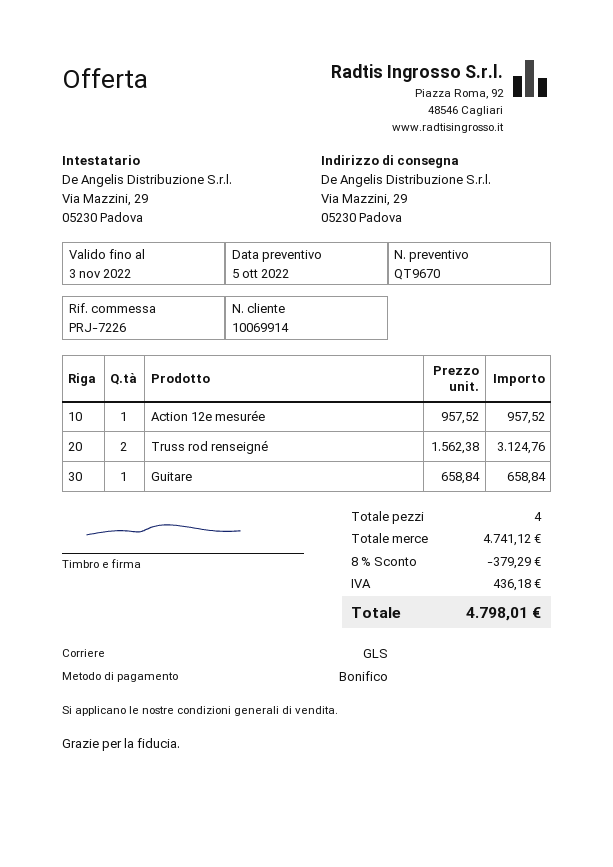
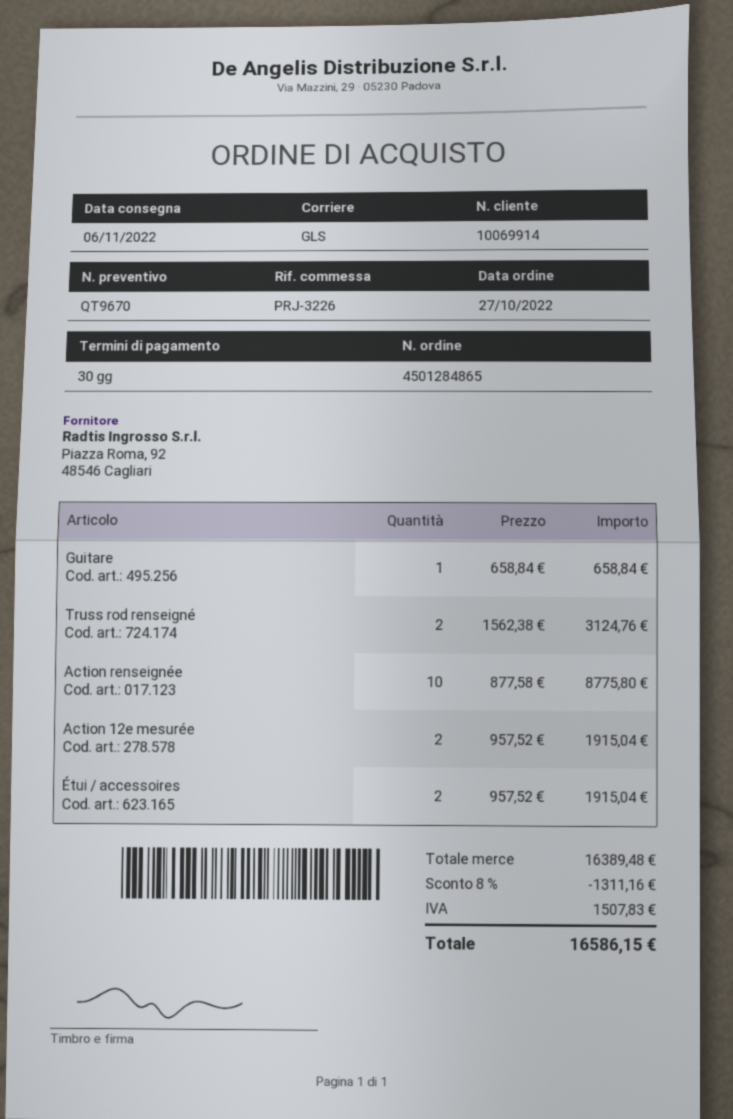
reference: PRJ-7226 -> PRJ-3226
Action 12e mesurée: 1 x 957.52 = 957.52 -> 2 x 957.52 = 1915.04
Action renseignée: none -> 10 x 877.58 = 8775.80
Étui / accessoires: none -> 2 x 957.52 = 1915.04
subtotal: 4741.12 -> 16389.48
discount: 8% = 379.29 -> 8% = 1311.16
tax: 436.18 -> 1507.83
total: 4798.01 -> 16586.15

